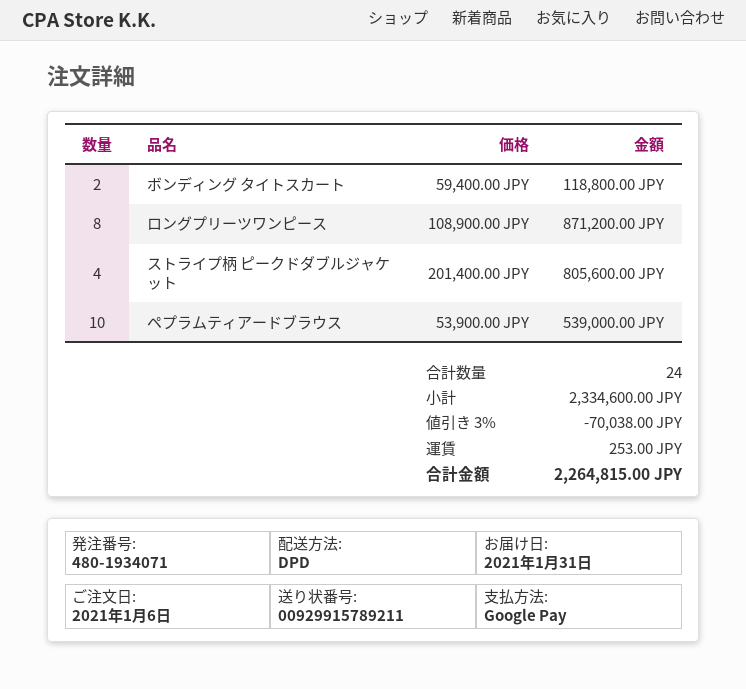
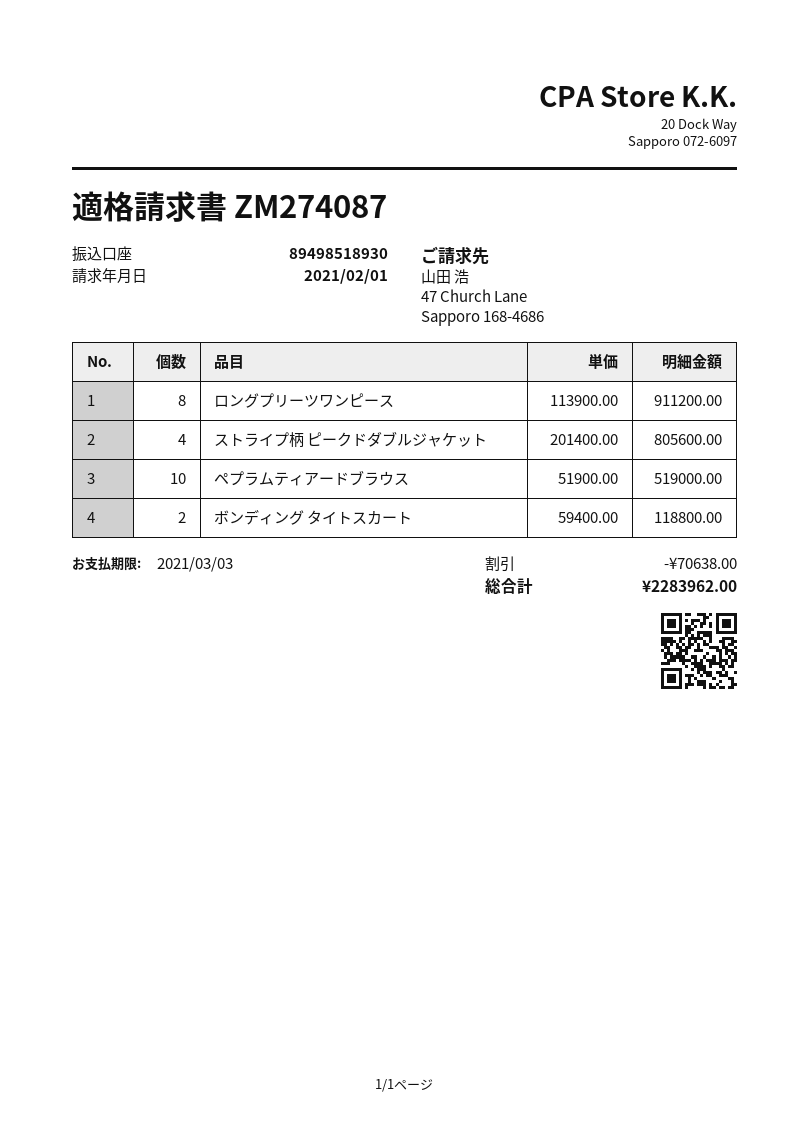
ロングプリーツワンピース: 8 x 108900.00 = 871200.00 -> 8 x 113900.00 = 911200.00
ペプラムティアードブラウス: 10 x 53900.00 = 539000.00 -> 10 x 51900.00 = 519000.00
discount: 70038.00 -> 70638.00
shipping: 253.00 -> none
total: 2264815.00 -> 2283962.00

